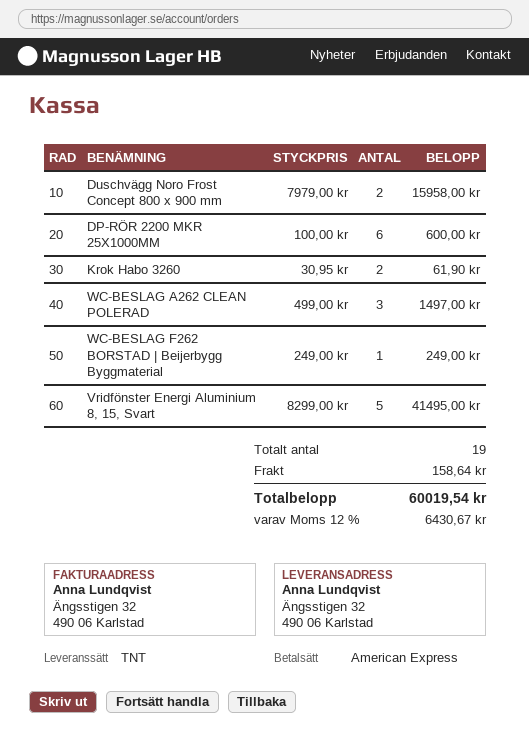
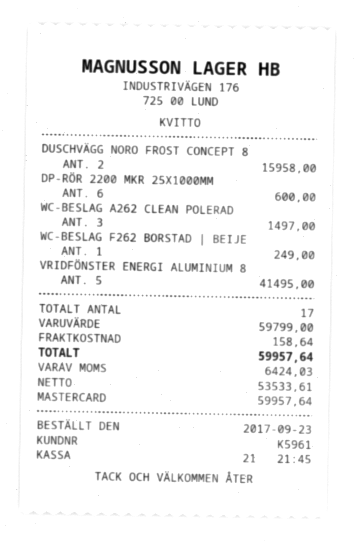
payment method: American Express -> Mastercard
Krok Habo 3260: 2 for 61.90 -> none
total quantity: 19 -> 17
tax: 6430.67 -> 6424.03
total: 60019.54 -> 59957.64

